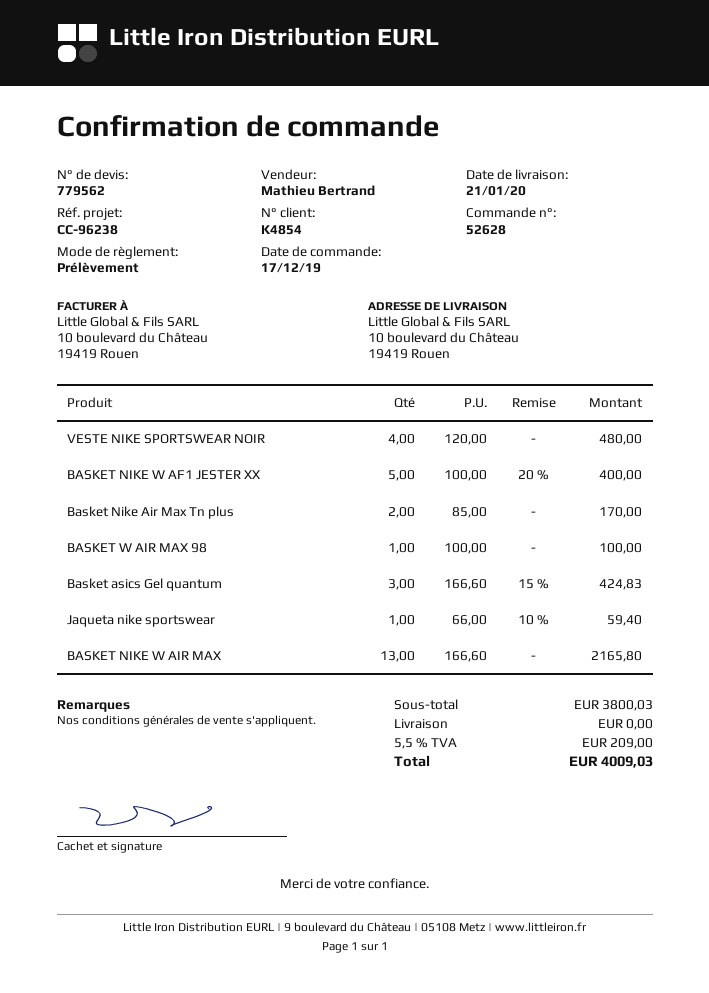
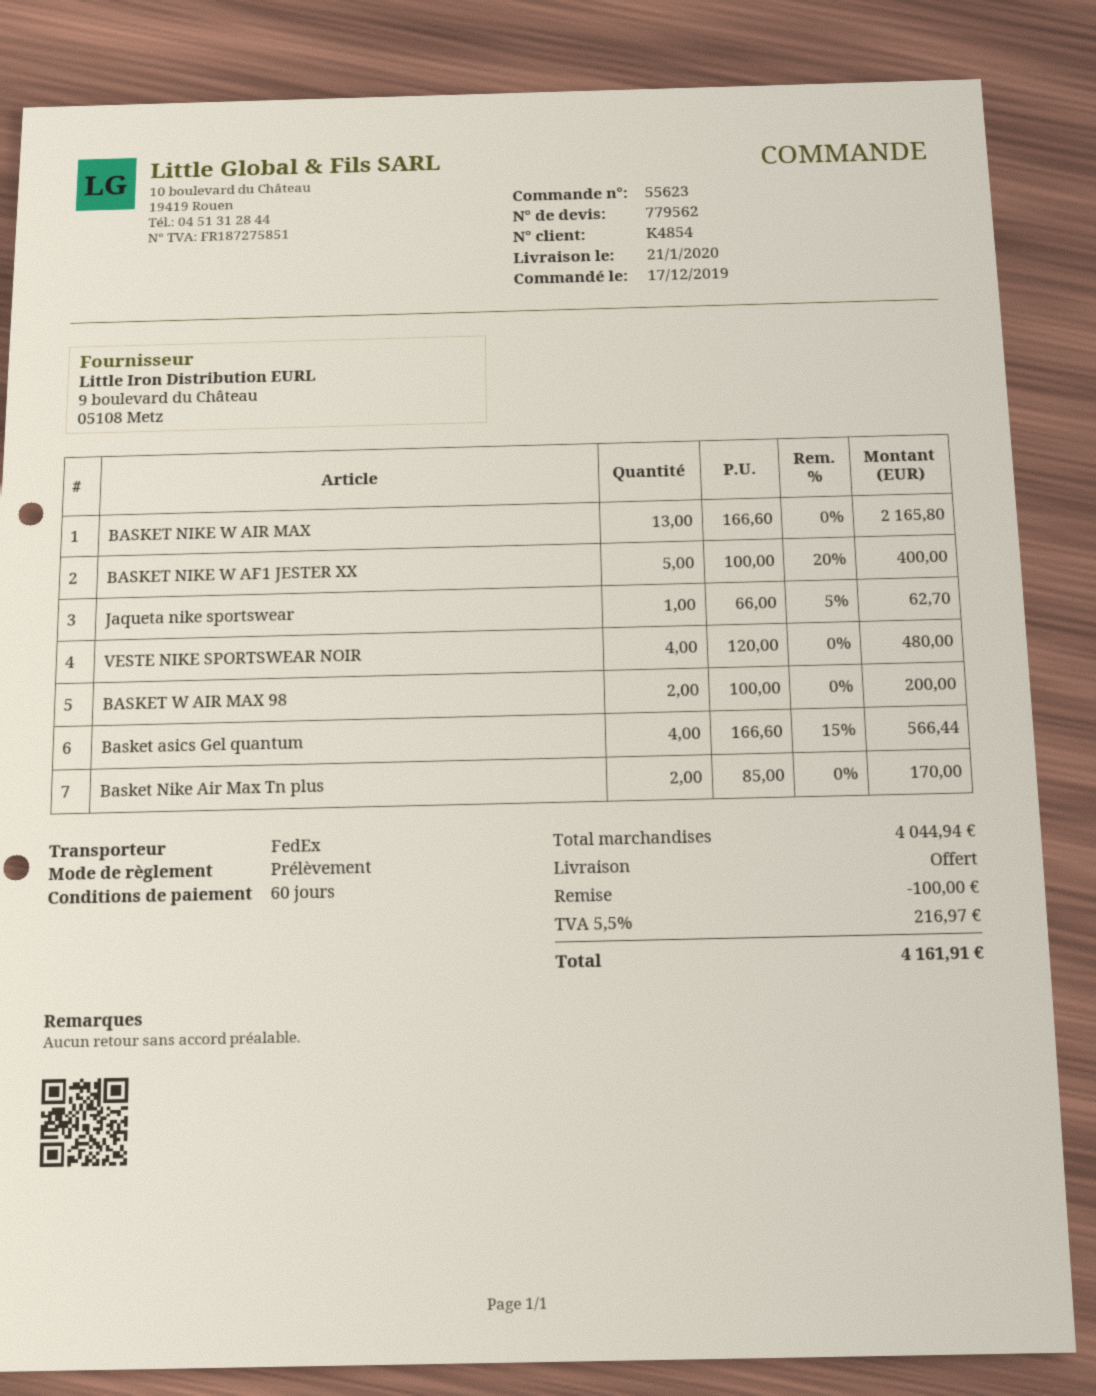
order number: 52628 -> 55623
BASKET W AIR MAX 98: 1 x 100.00 = 100.00 -> 2 x 100.00 = 200.00
Basket asics Gel quantum: 3 x 166.60 - 15% = 424.83 -> 4 x 166.60 - 15% = 566.44
Jaqueta nike sportswear: 1 x 66.00 - 10% = 59.40 -> 1 x 66.00 - 5% = 62.70
subtotal: 3800.03 -> 4044.94
discount: none -> 100.00
tax: 5.5% = 209.00 -> 5.5% = 216.97
total: 4009.03 -> 4161.91

